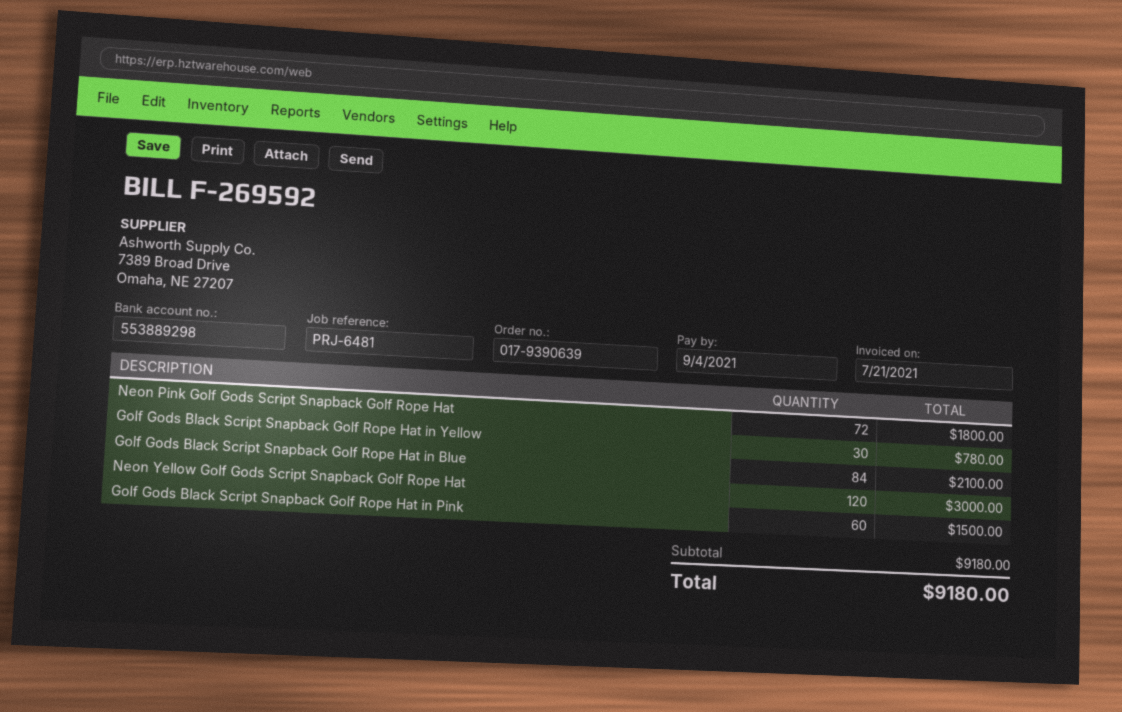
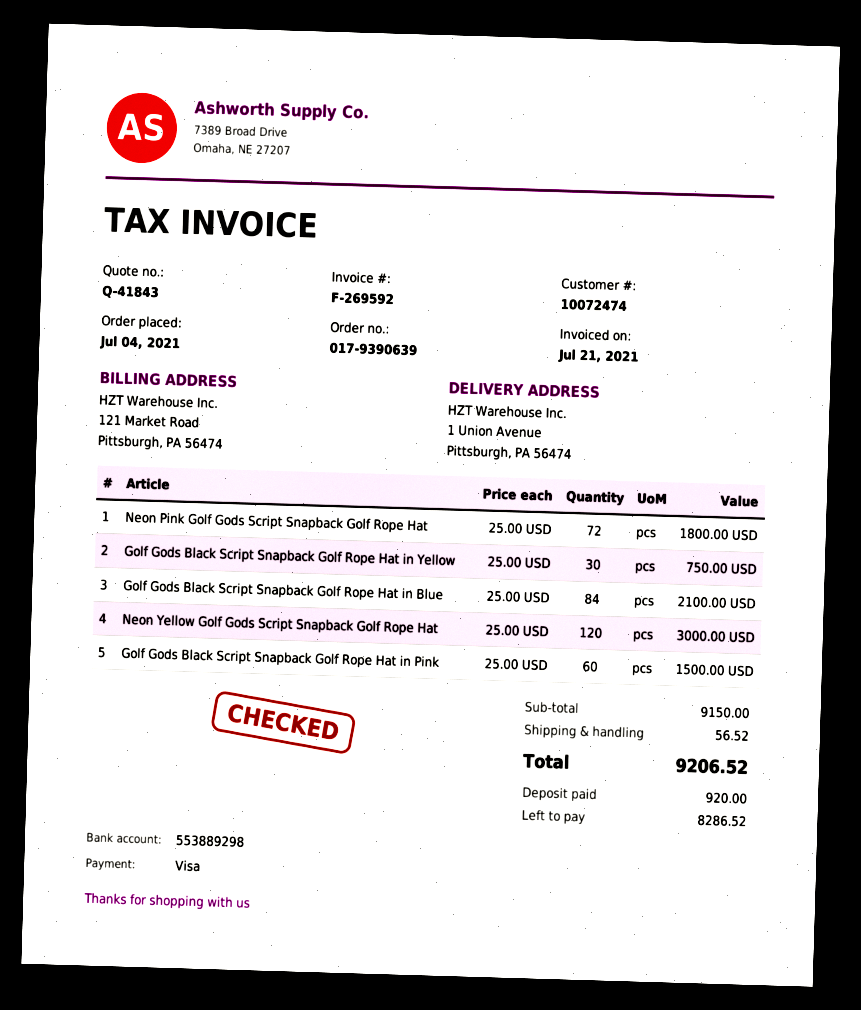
Golf Gods Black Script Snapback Golf Rope Hat in Yellow: 30 for 780.00 -> 30 for 750.00
subtotal: 9180.00 -> 9150.00
shipping: none -> 56.52
total: 9180.00 -> 9206.52

